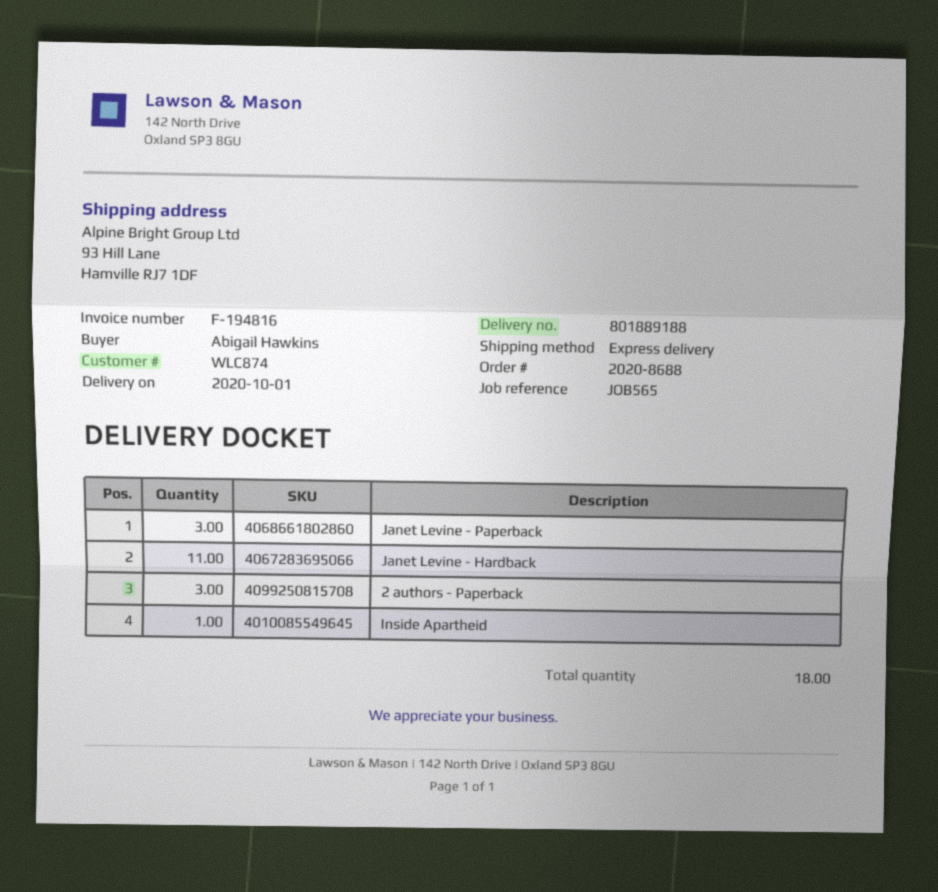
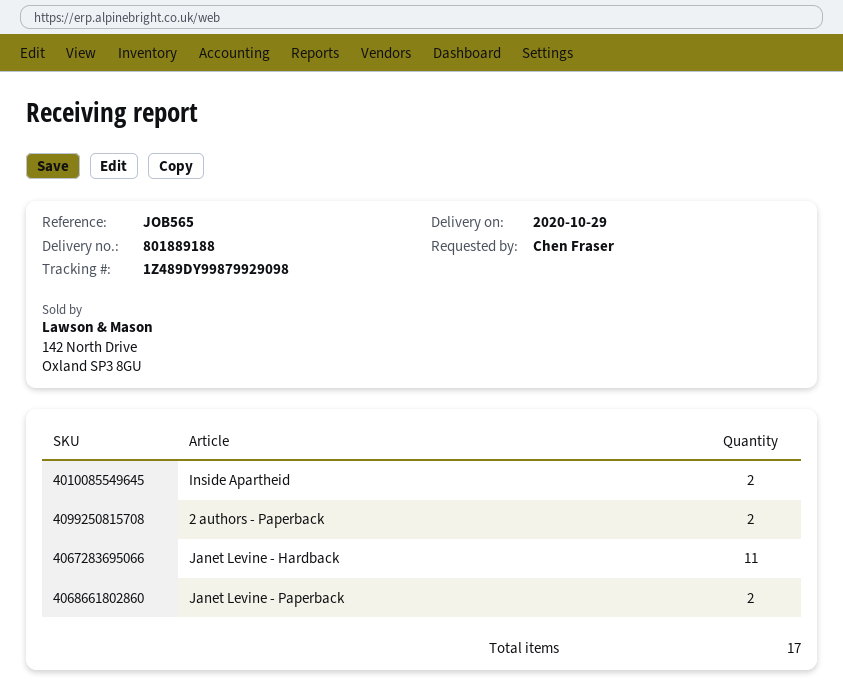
delivery date: 2020-10-01 -> 2020-10-29
ordered by: Abigail Hawkins -> Chen Fraser
Janet Levine - Paperback: 3 -> 2
2 authors - Paperback: 3 -> 2
Inside Apartheid: 1 -> 2
total quantity: 18 -> 17

